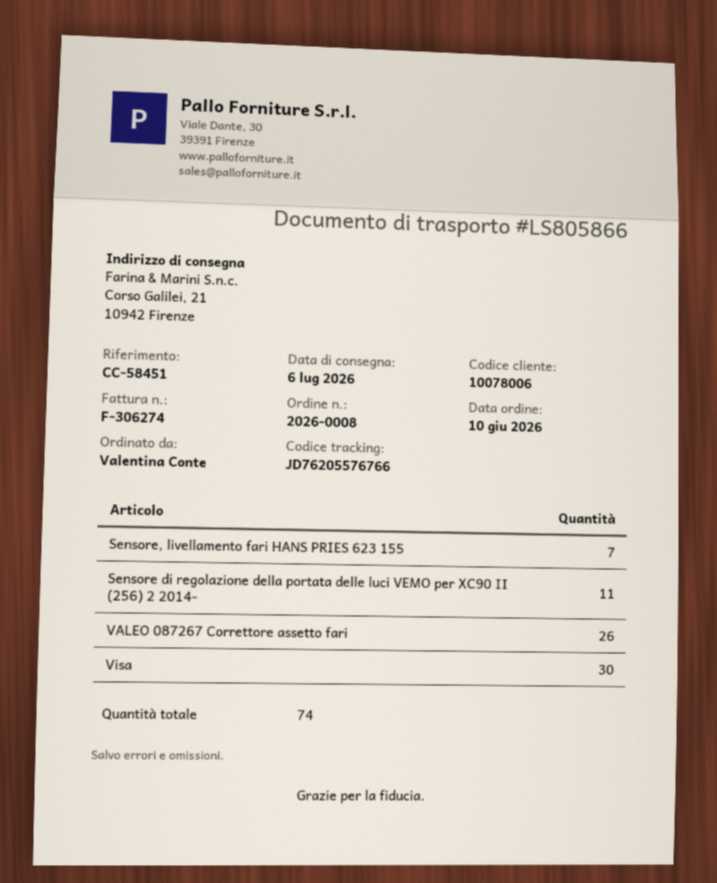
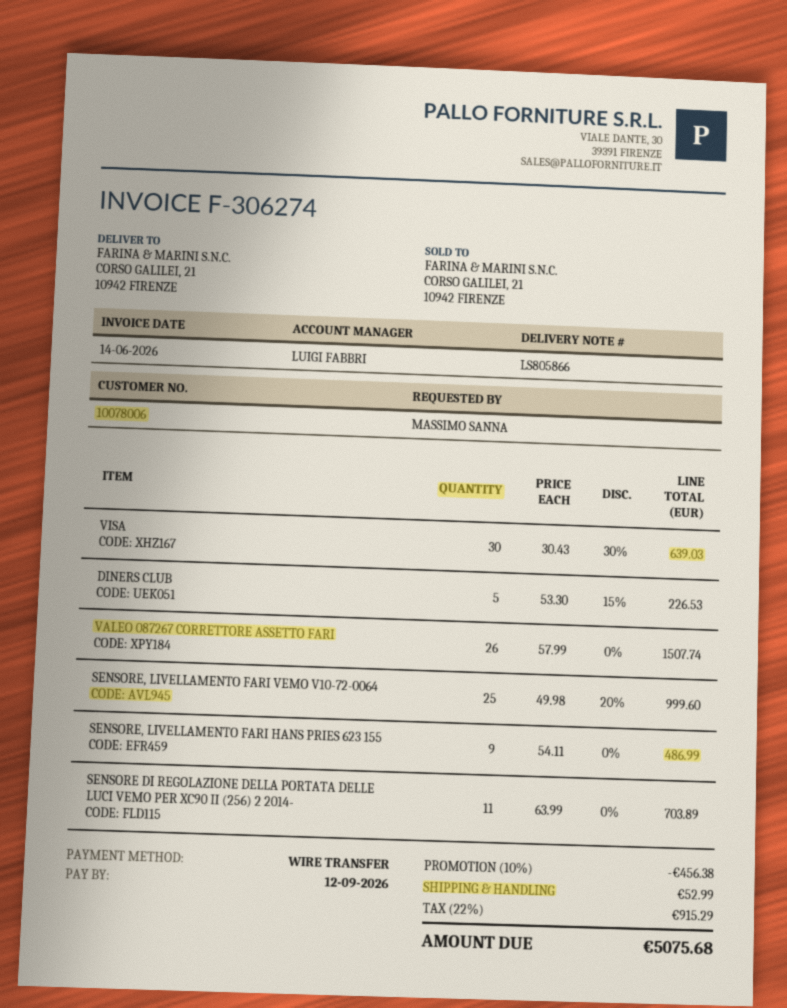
ordered by: Valentina Conte -> MASSIMO SANNA
Sensore, livellamento fari HANS PRIES 623 155: 7 -> 9
DINERS CLUB: none -> 5
SENSORE, LIVELLAMENTO FARI VEMO V10-72-0064: none -> 25

